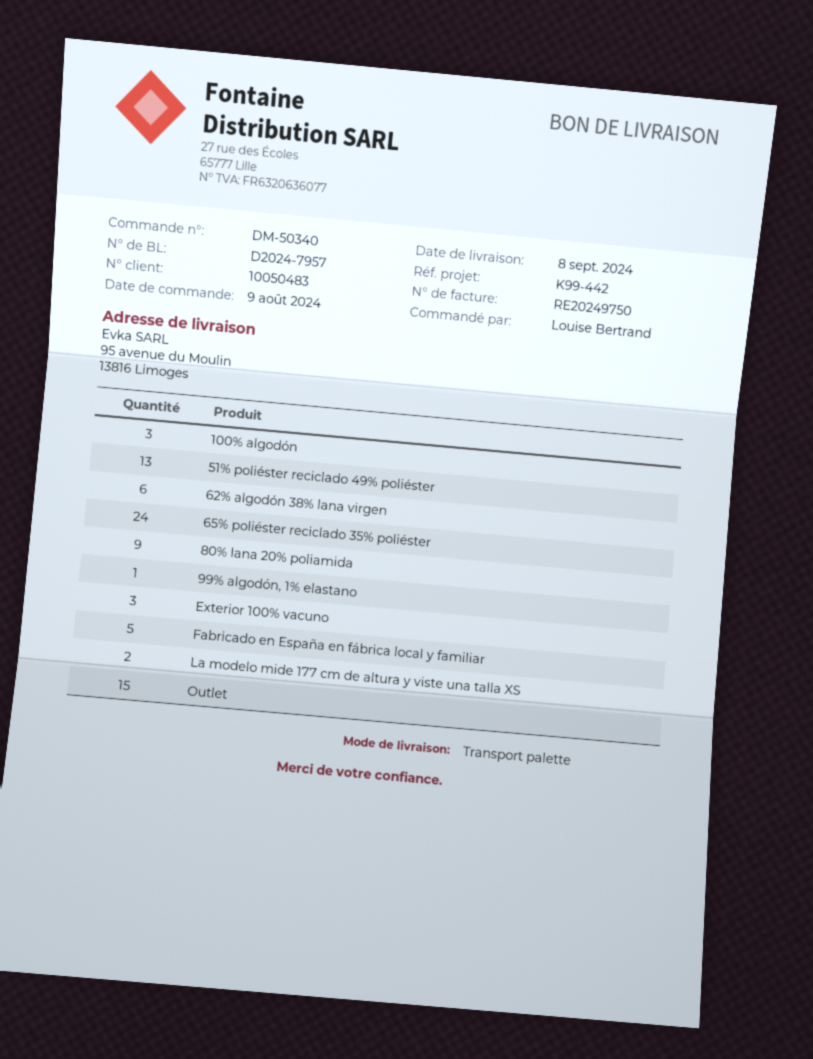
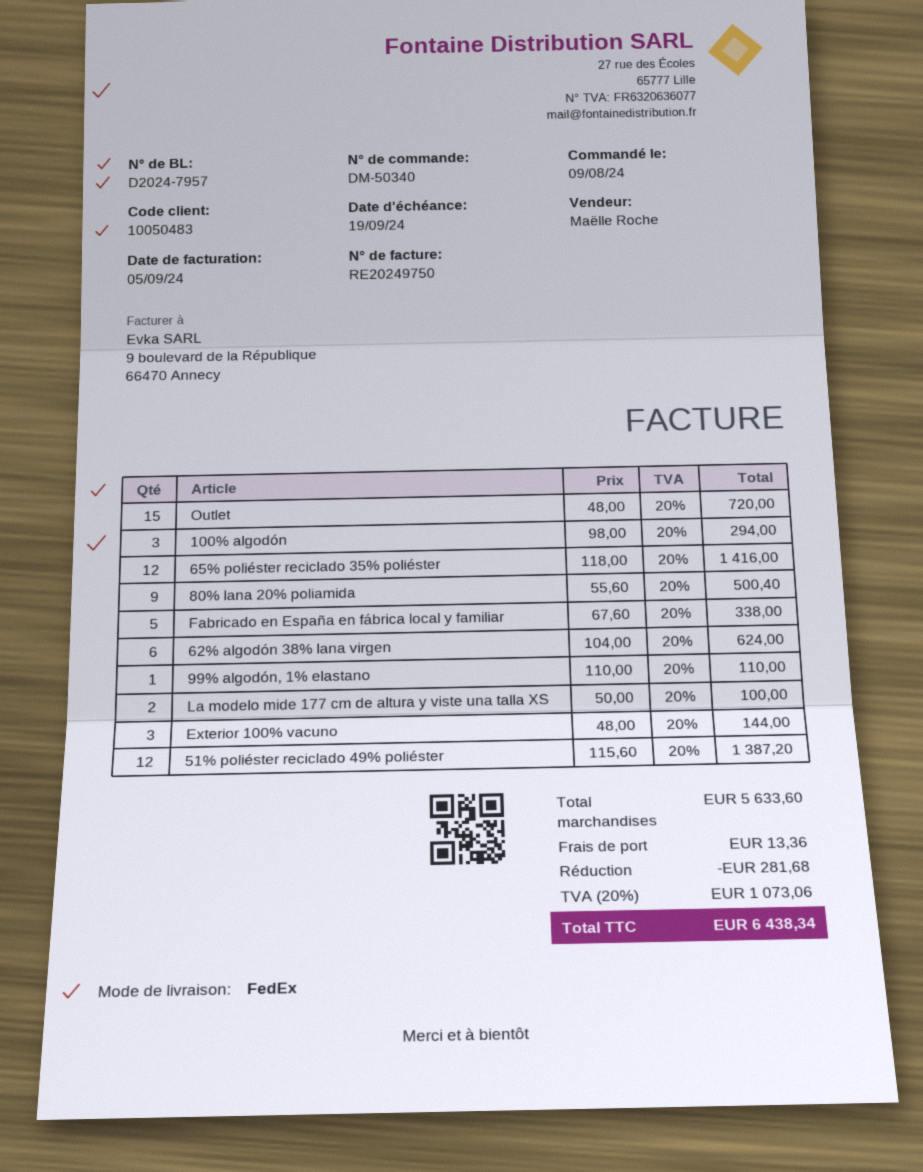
shipping method: pallet freight -> FedEx
51% poliéster reciclado 49% poliéster: 13 -> 12
65% poliéster reciclado 35% poliéster: 24 -> 12

